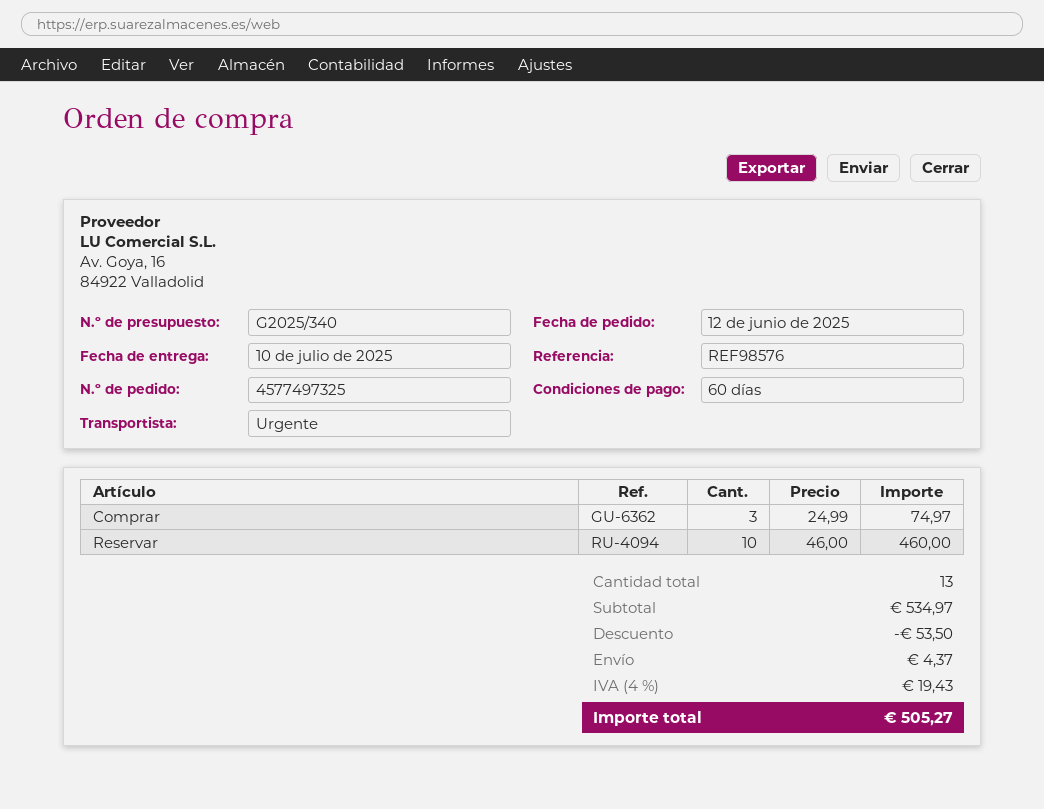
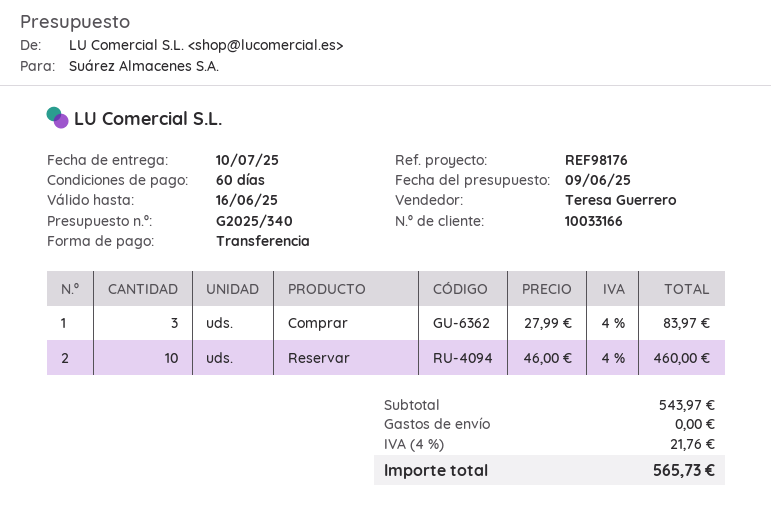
reference: REF98576 -> REF98176
Comprar: 3 x 24.99 = 74.97 -> 3 x 27.99 = 83.97
subtotal: 534.97 -> 543.97
discount: 53.50 -> none
shipping: 4.37 -> 0.00
tax: 4% = 19.43 -> 4% = 21.76
total: 505.27 -> 565.73

